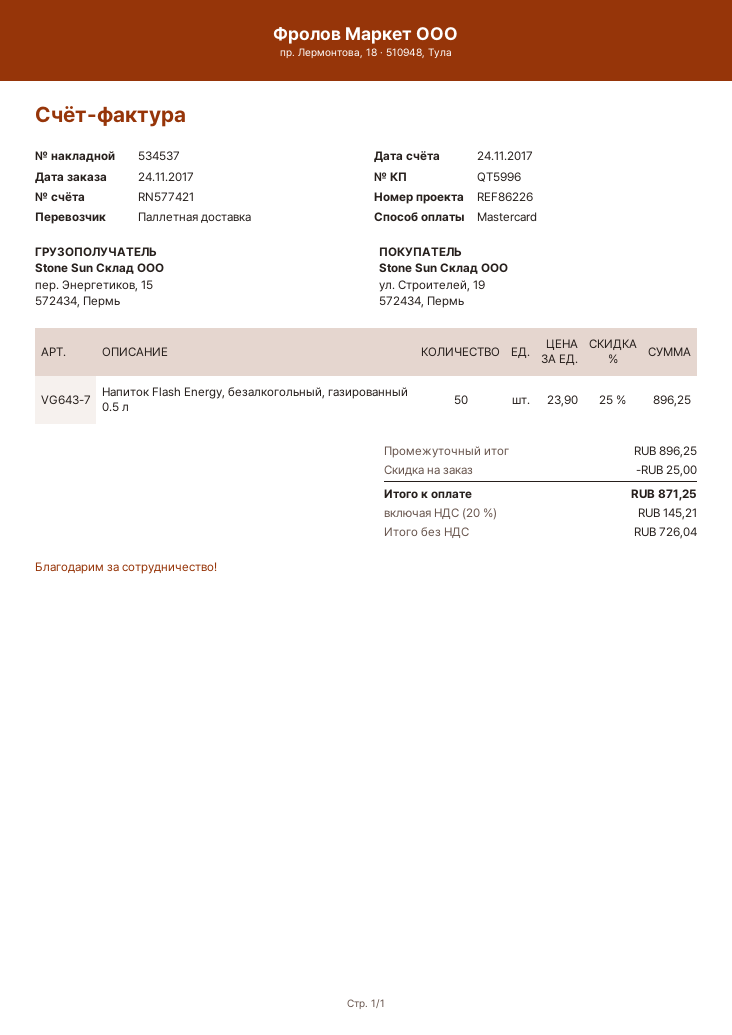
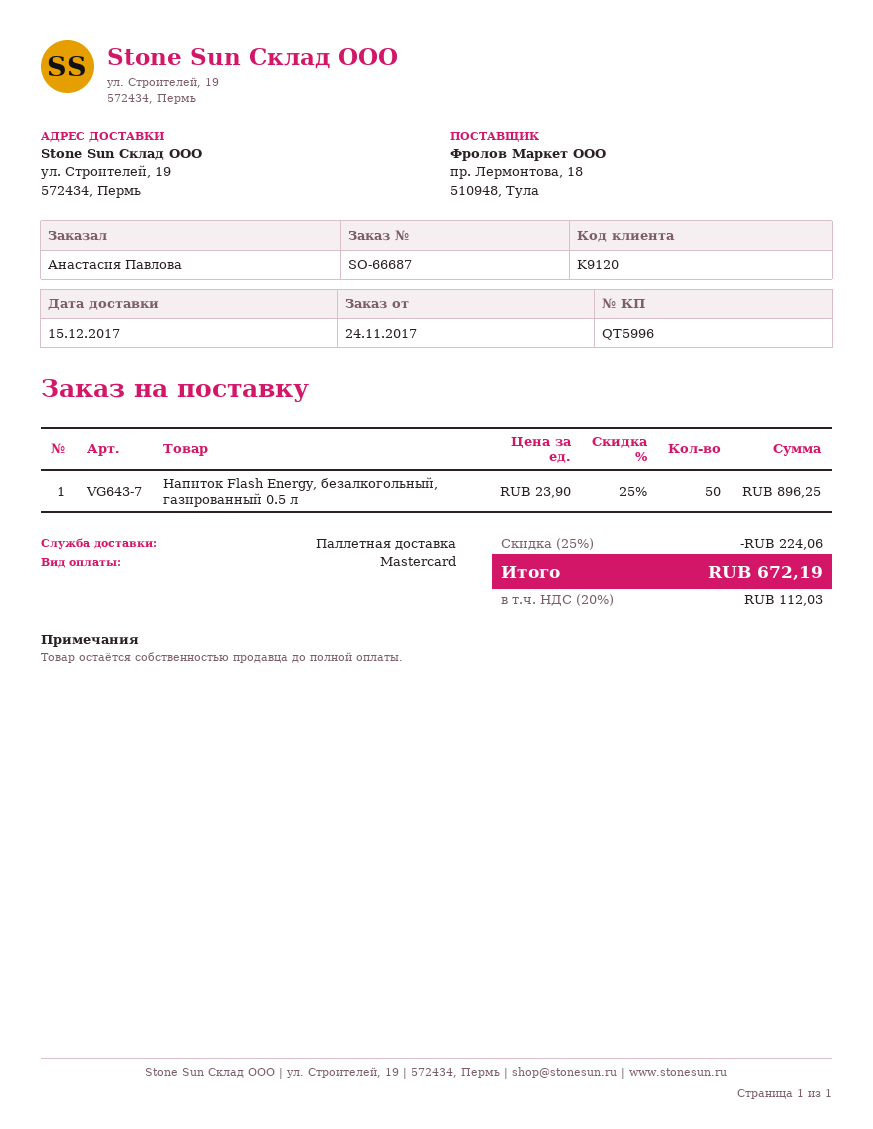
ship to: пер. Энергетиков, 15, 572434, Пермь -> ул. Строителей, 19, 572434, Пермь
discount: 25.00 -> 224.06
tax: 20% = 145.21 -> 20% = 112.03
total: 871.25 -> 672.19

